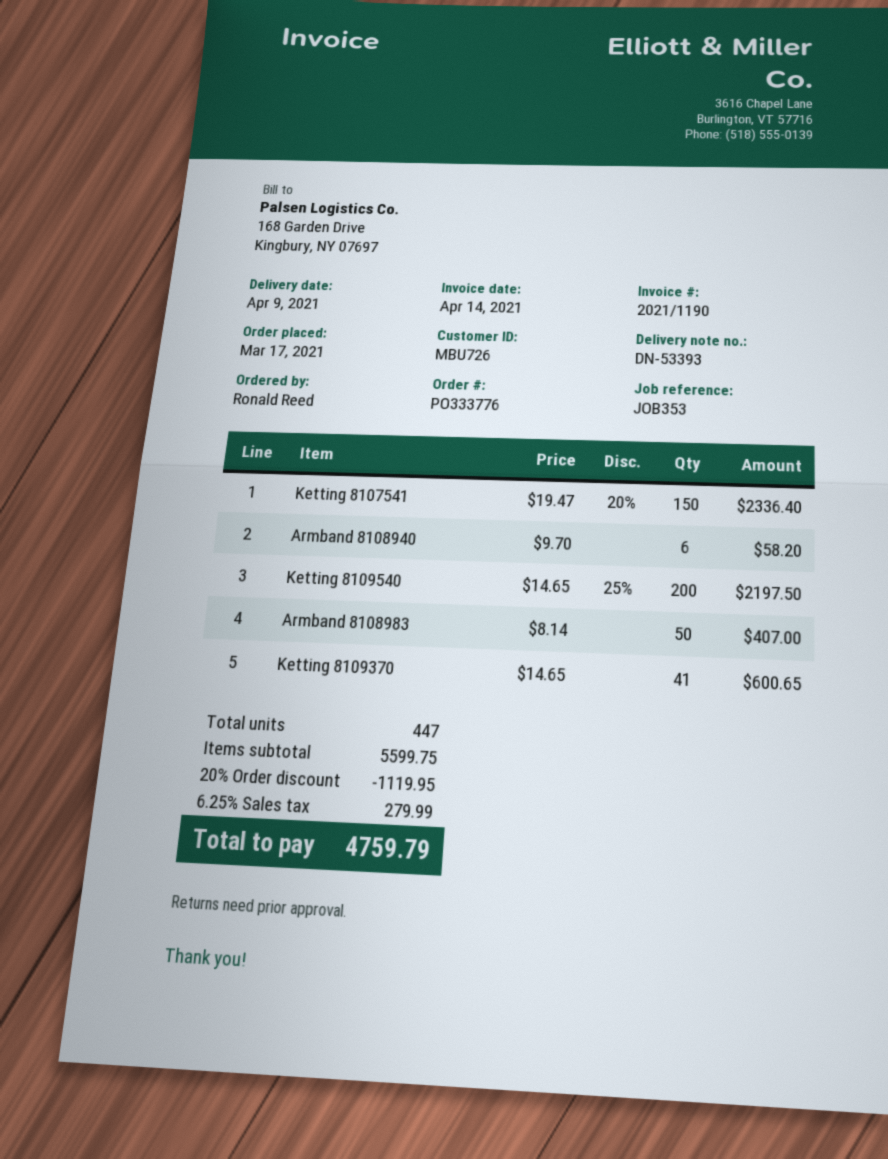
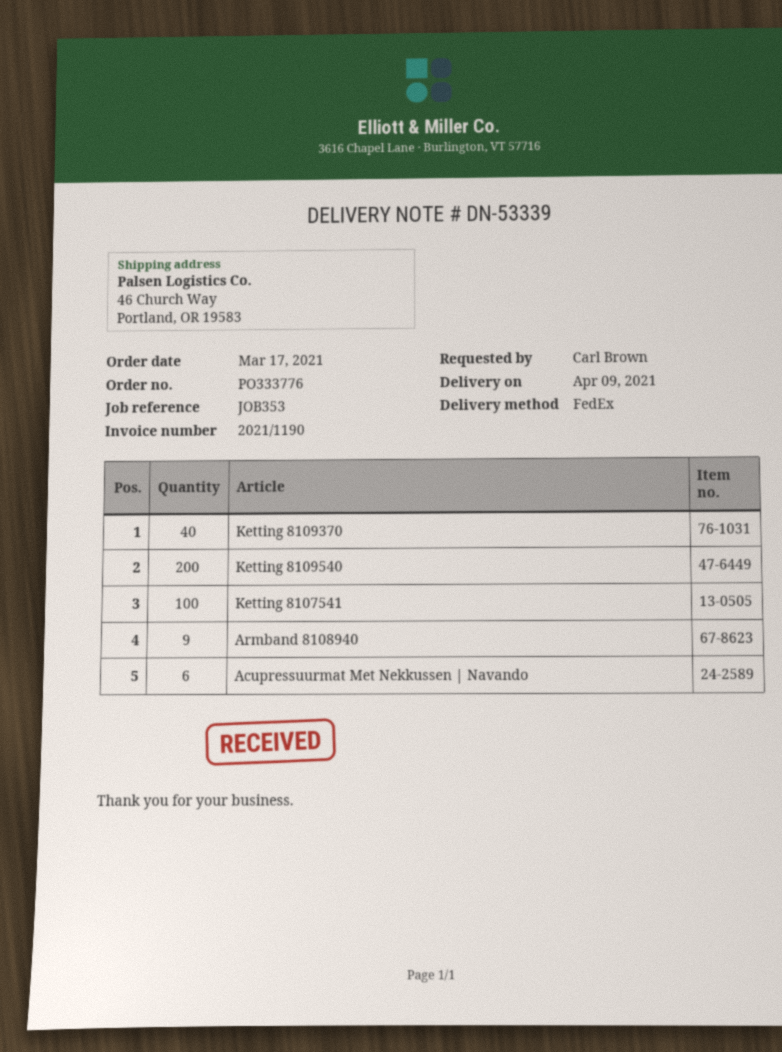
delivery note number: DN-53393 -> DN-53339
ordered by: Ronald Reed -> Carl Brown
Ketting 8107541: 150 -> 100
Armband 8108940: 6 -> 9
Armband 8108983: 50 -> none
Ketting 8109370: 41 -> 40
Acupressuurmat Met Nekkussen | Navando: none -> 6

